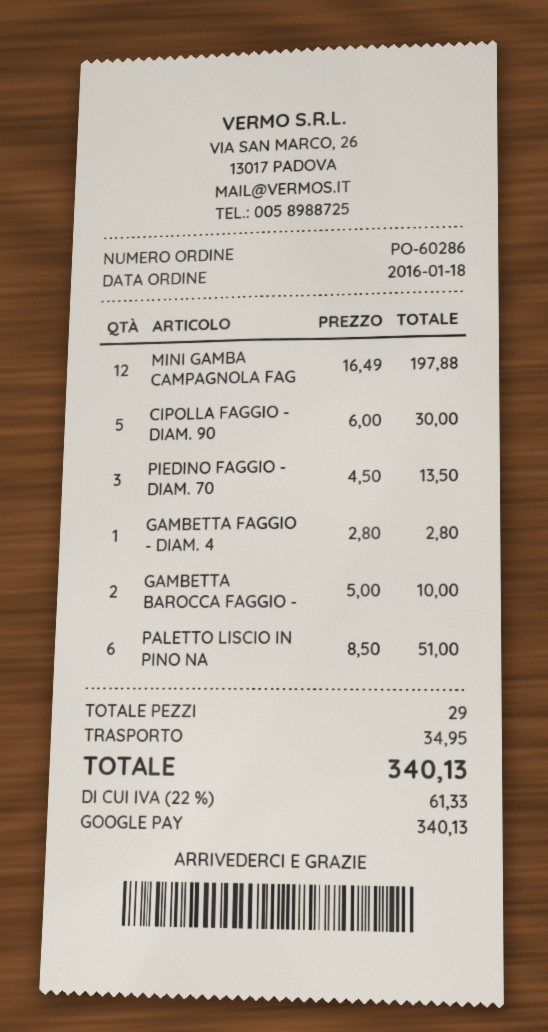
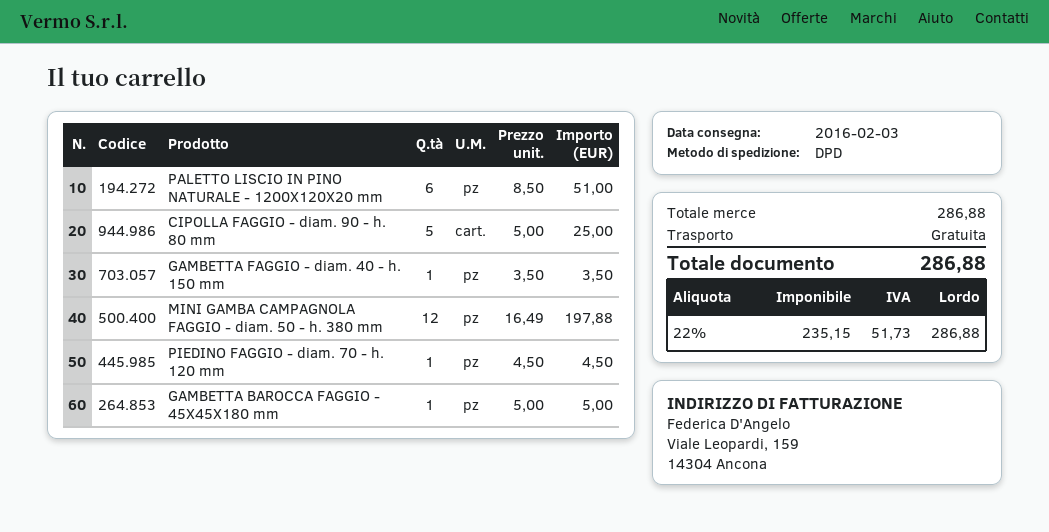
CIPOLLA FAGGIO - DIAM. 90: 5 x 6.00 = 30.00 -> 5 x 5.00 = 25.00
PIEDINO FAGGIO - DIAM. 70: 3 x 4.50 = 13.50 -> 1 x 4.50 = 4.50
GAMBETTA FAGGIO - DIAM. 4: 1 x 2.80 = 2.80 -> 1 x 3.50 = 3.50
GAMBETTA BAROCCA FAGGIO -: 2 x 5.00 = 10.00 -> 1 x 5.00 = 5.00
shipping: 34.95 -> 0.00
tax: 22% = 61.33 -> 22% = 51.73
total: 340.13 -> 286.88

